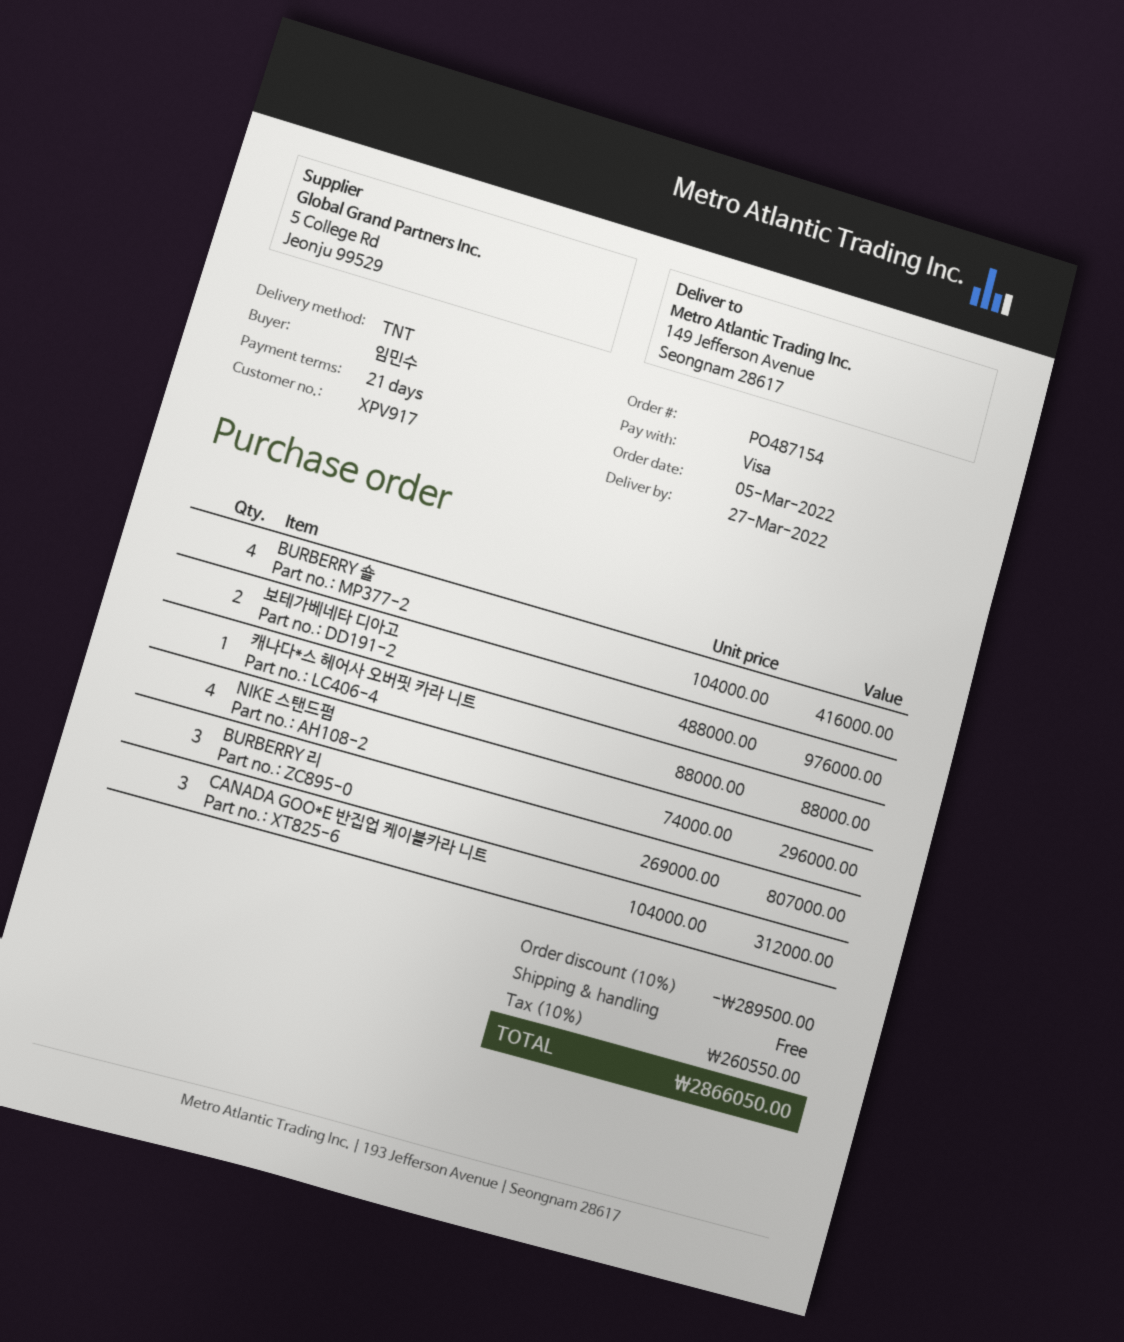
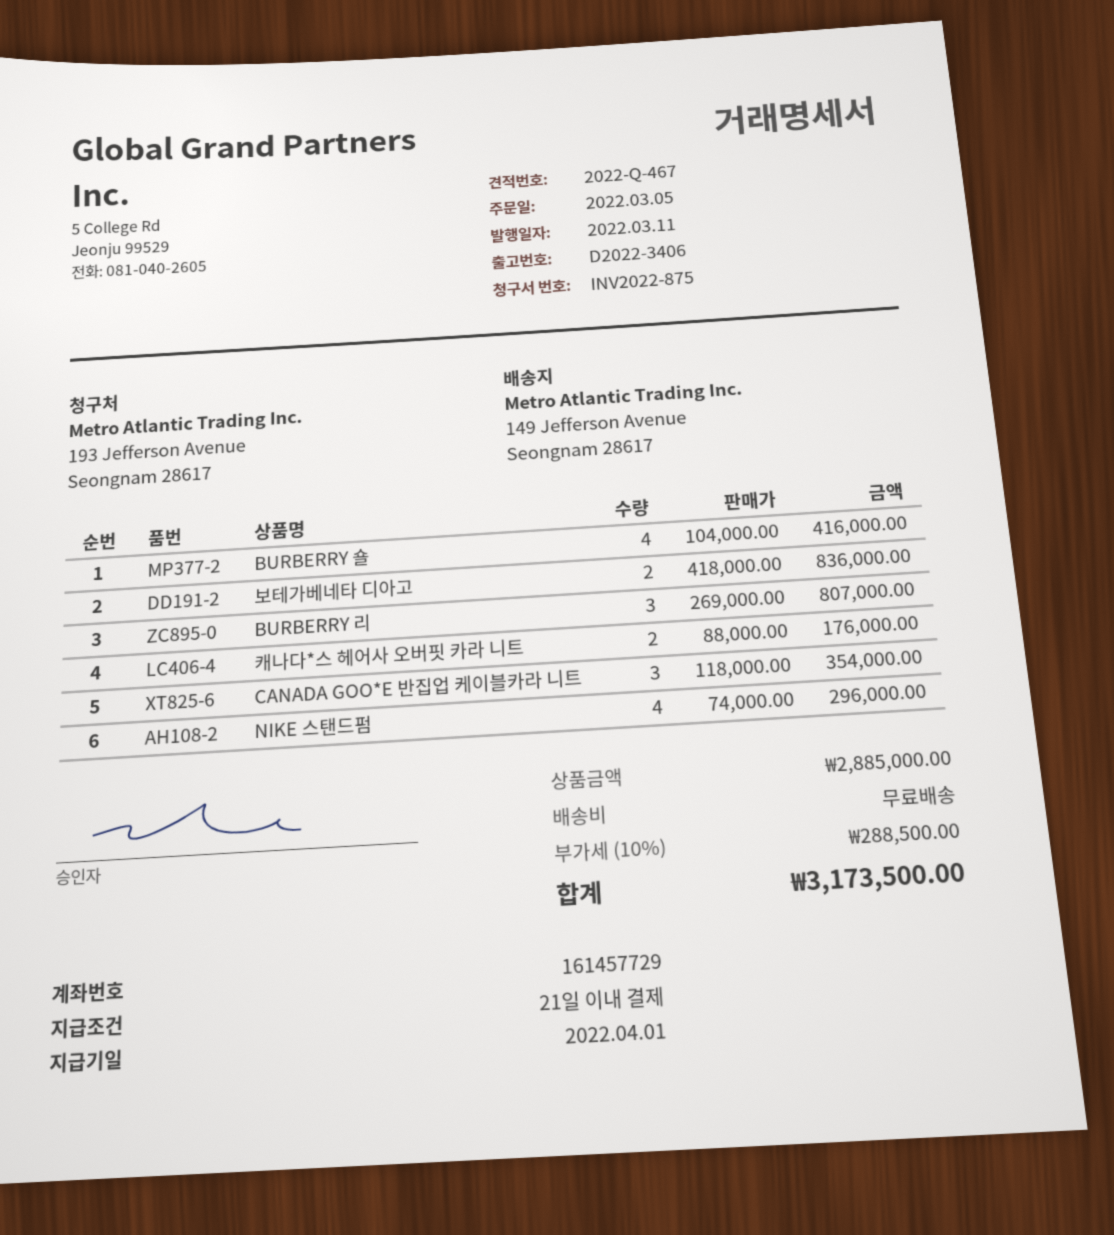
보테가베네타 디아고: 2 x 488000.00 = 976000.00 -> 2 x 418000.00 = 836000.00
캐나다*스 헤어사 오버핏 카라 니트: 1 x 88000.00 = 88000.00 -> 2 x 88000.00 = 176000.00
CANADA GOO*E 반집업 케이블카라 니트: 3 x 104000.00 = 312000.00 -> 3 x 118000.00 = 354000.00
discount: 10% = 289500.00 -> none
tax: 10% = 260550.00 -> 10% = 288500.00
total: 2866050.00 -> 3173500.00

